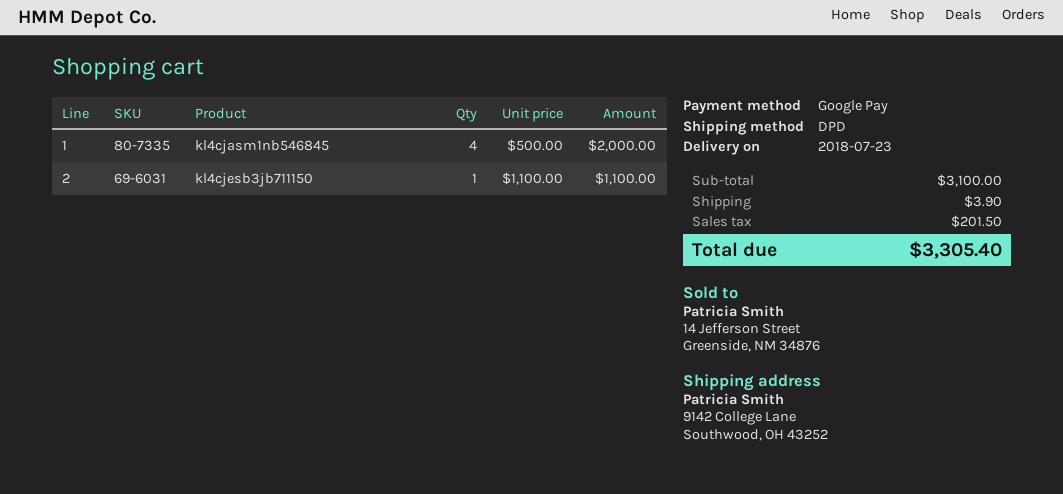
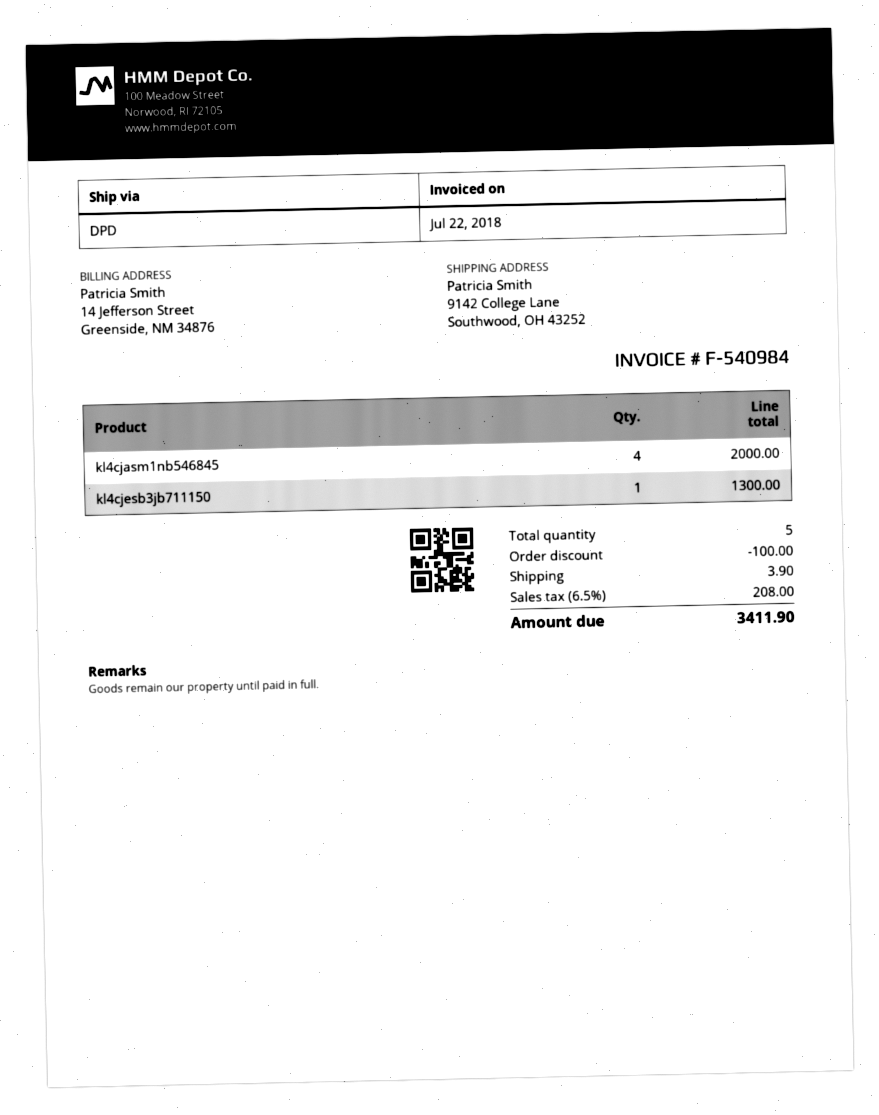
kl4cjesb3jb711150: 1 for 1100.00 -> 1 for 1300.00
discount: none -> 100.00
tax: 201.50 -> 208.00
total: 3305.40 -> 3411.90

